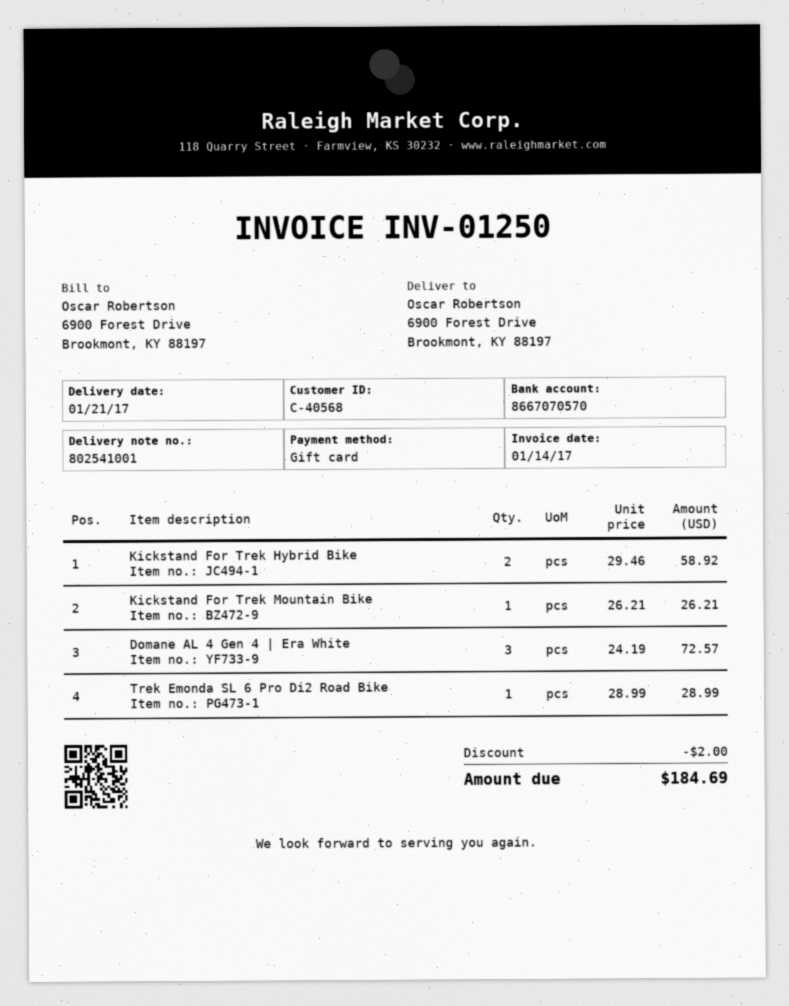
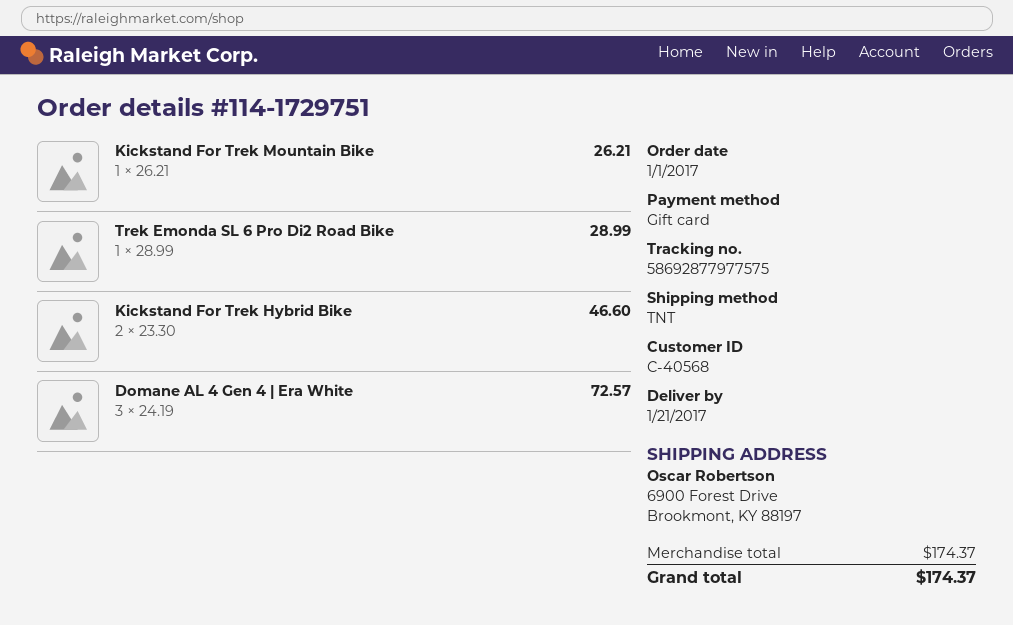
Kickstand For Trek Hybrid Bike: 2 x 29.46 = 58.92 -> 2 x 23.30 = 46.60
discount: 2.00 -> none
total: 184.69 -> 174.37

